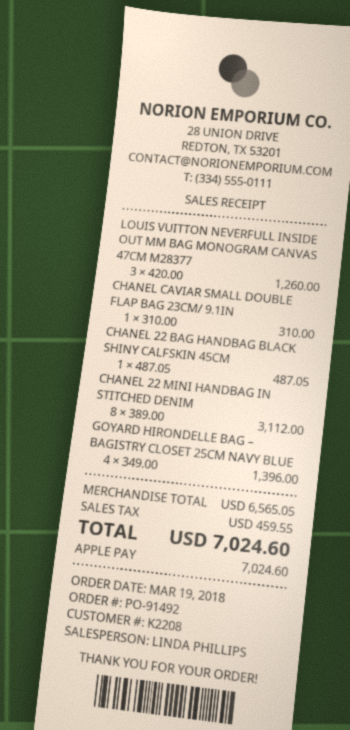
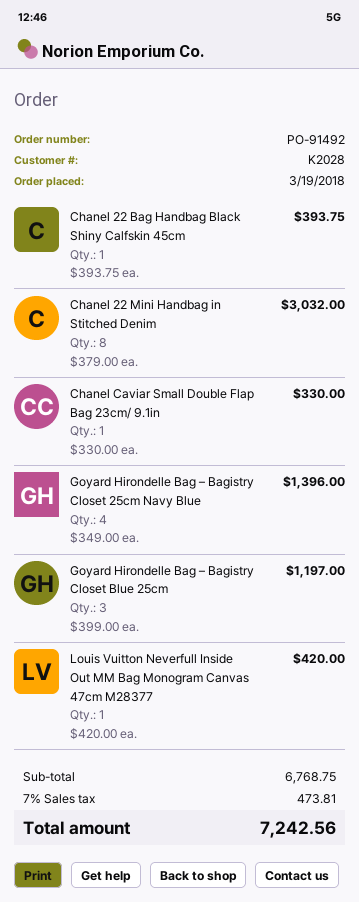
customer number: K2208 -> K2028
LOUIS VUITTON NEVERFULL INSIDE OUT MM BAG MONOGRAM CANVAS 47CM M28377: 3 x 420.00 = 1260.00 -> 1 x 420.00 = 420.00
CHANEL CAVIAR SMALL DOUBLE FLAP BAG 23CM/ 9.1IN: 1 x 310.00 = 310.00 -> 1 x 330.00 = 330.00
CHANEL 22 BAG HANDBAG BLACK SHINY CALFSKIN 45CM: 1 x 487.05 = 487.05 -> 1 x 393.75 = 393.75
CHANEL 22 MINI HANDBAG IN STITCHED DENIM: 8 x 389.00 = 3112.00 -> 8 x 379.00 = 3032.00
Goyard Hirondelle Bag – Bagistry Closet Blue 25cm: none -> 3 x 399.00 = 1197.00
subtotal: 6565.05 -> 6768.75
tax: 459.55 -> 473.81
total: 7024.60 -> 7242.56

